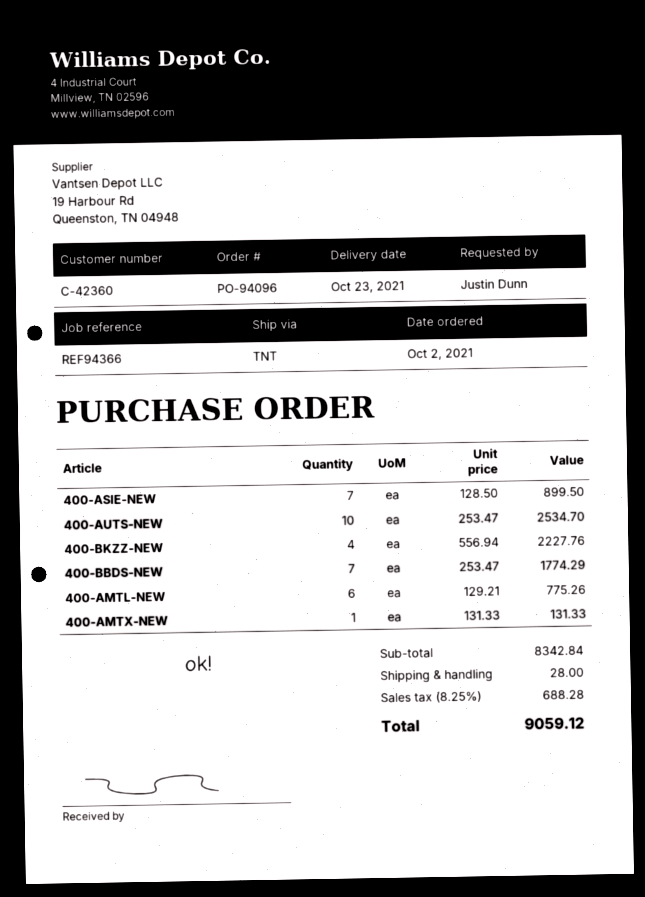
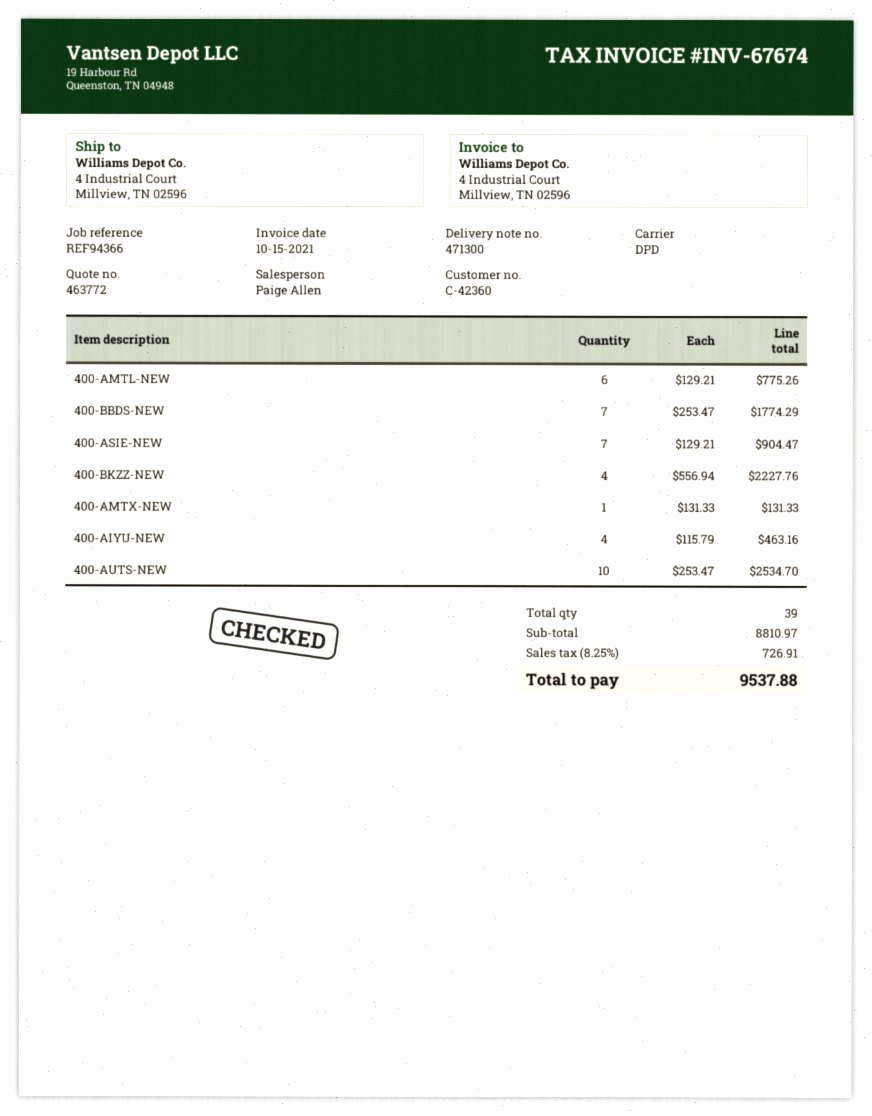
shipping method: TNT -> DPD
400-ASIE-NEW: 7 x 128.50 = 899.50 -> 7 x 129.21 = 904.47
400-AIYU-NEW: none -> 4 x 115.79 = 463.16
subtotal: 8342.84 -> 8810.97
shipping: 28.00 -> none
tax: 8.25% = 688.28 -> 8.25% = 726.91
total: 9059.12 -> 9537.88

